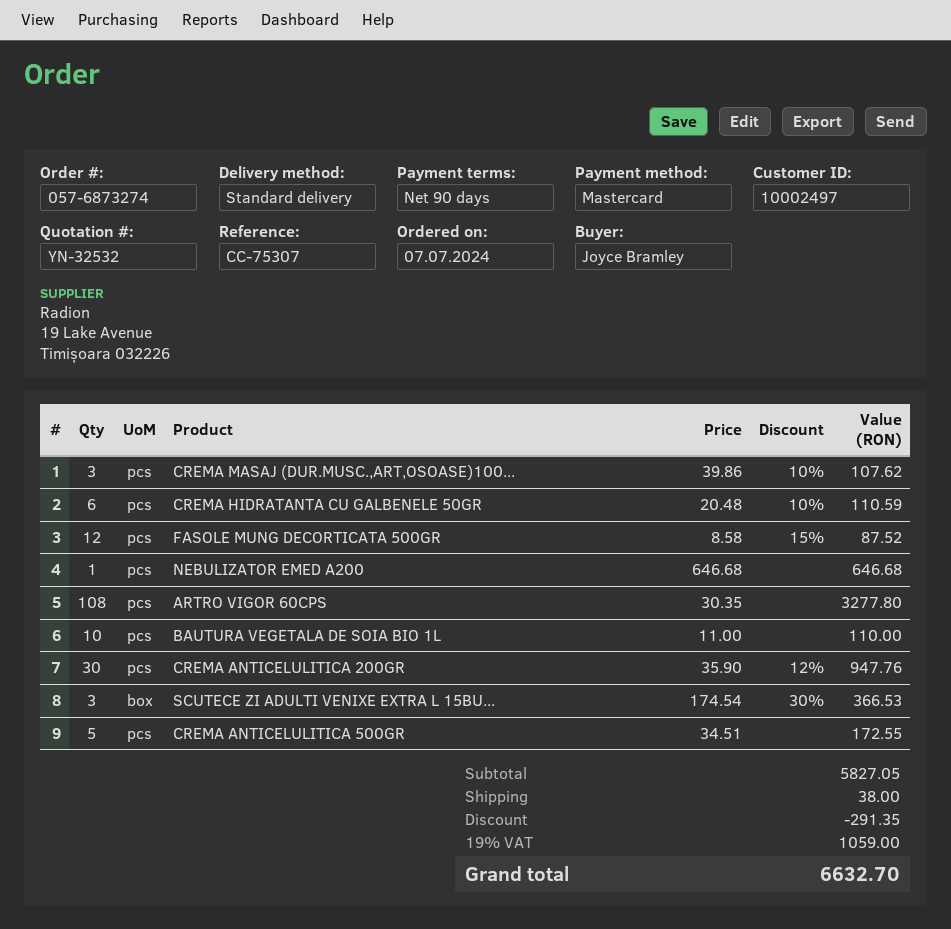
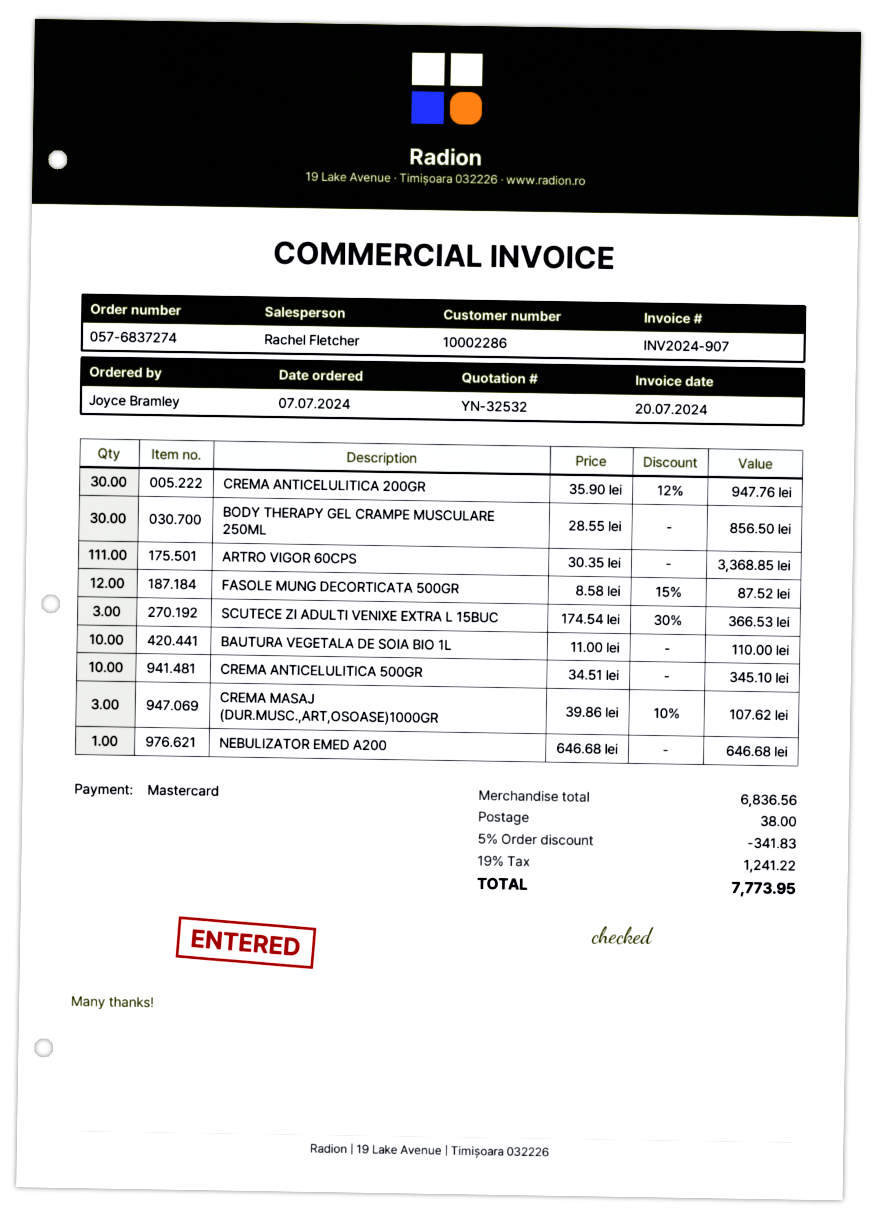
order number: 057-6873274 -> 057-6837274
customer number: 10002497 -> 10002286
CREMA HIDRATANTA CU GALBENELE 50GR: 6 x 20.48 - 10% = 110.59 -> none
ARTRO VIGOR 60CPS: 108 x 30.35 = 3277.80 -> 111 x 30.35 = 3368.85
CREMA ANTICELULITICA 500GR: 5 x 34.51 = 172.55 -> 10 x 34.51 = 345.10
BODY THERAPY GEL CRAMPE MUSCULARE 250ML: none -> 30 x 28.55 = 856.50
subtotal: 5827.05 -> 6836.56
discount: 291.35 -> 341.83
tax: 19% = 1059.00 -> 19% = 1241.22
total: 6632.70 -> 7773.95

